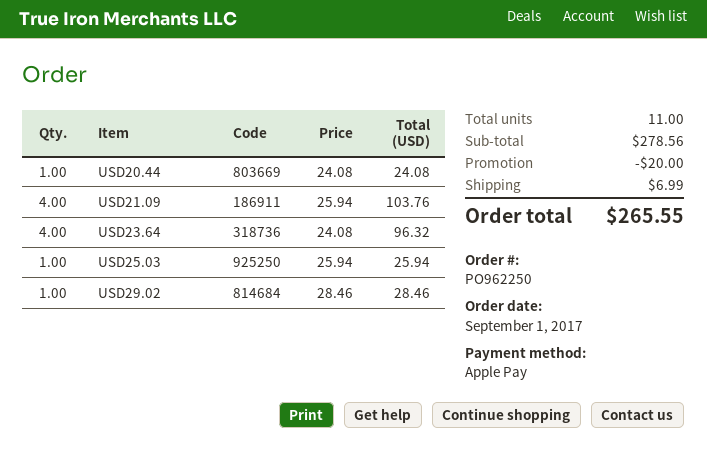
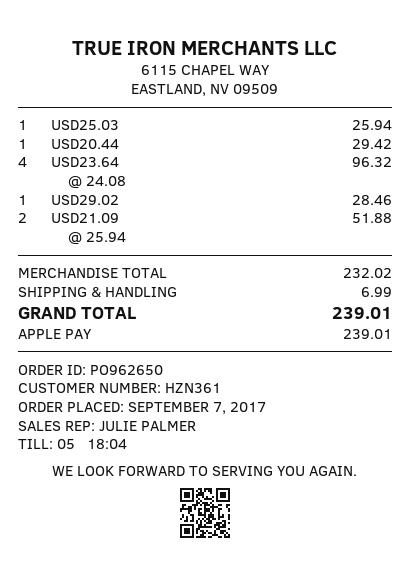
order number: PO962250 -> PO962650
order date: 2017-09-01 -> 2017-09-07
USD20.44: 1 x 24.08 = 24.08 -> 1 x 29.42 = 29.42
USD21.09: 4 x 25.94 = 103.76 -> 2 x 25.94 = 51.88
subtotal: 278.56 -> 232.02
discount: 20.00 -> none
total: 265.55 -> 239.01

